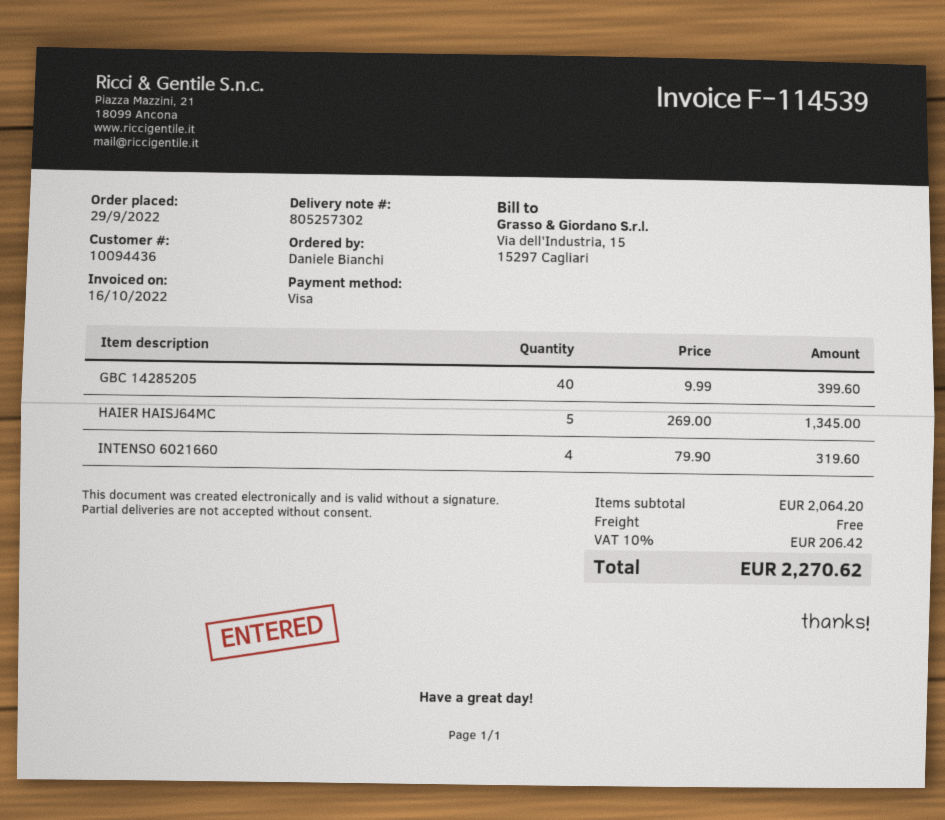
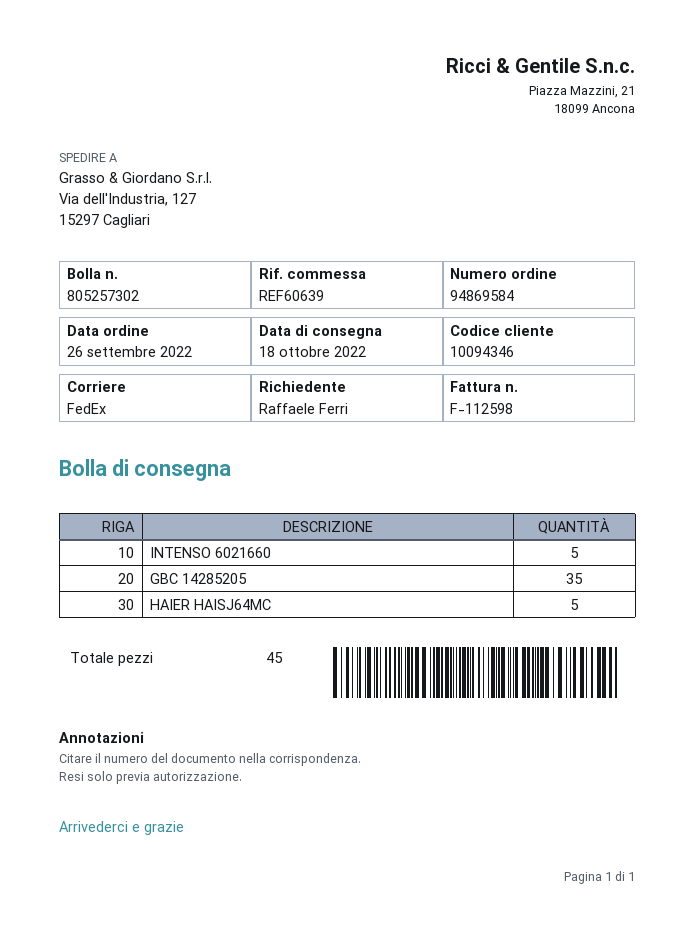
order date: 2022-09-29 -> 2022-09-26
invoice number: F-114539 -> F-112598
customer number: 10094436 -> 10094346
ordered by: Daniele Bianchi -> Raffaele Ferri
GBC 14285205: 40 -> 35
INTENSO 6021660: 4 -> 5

